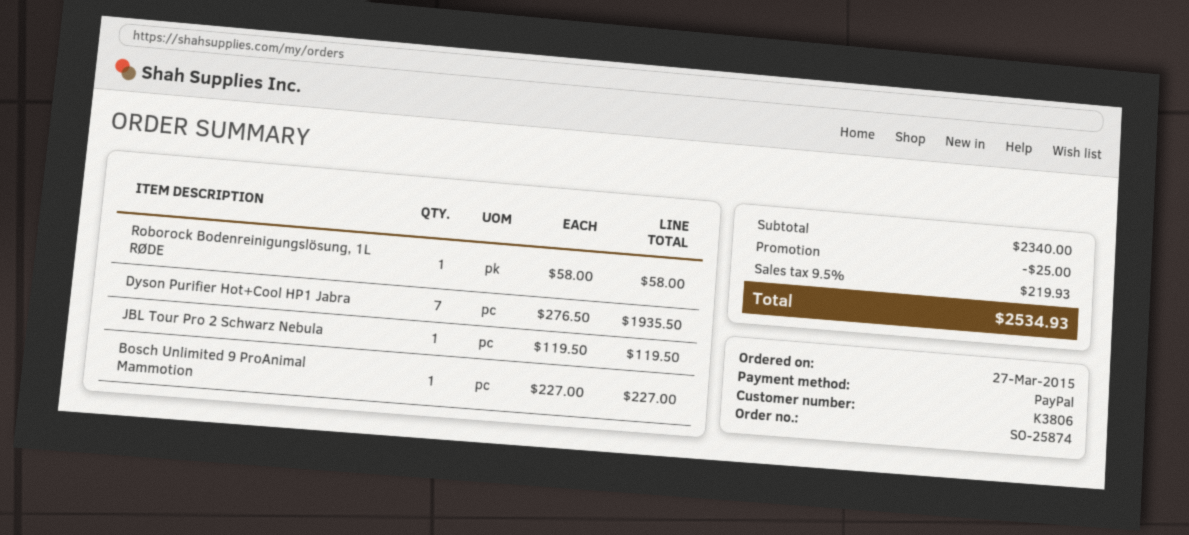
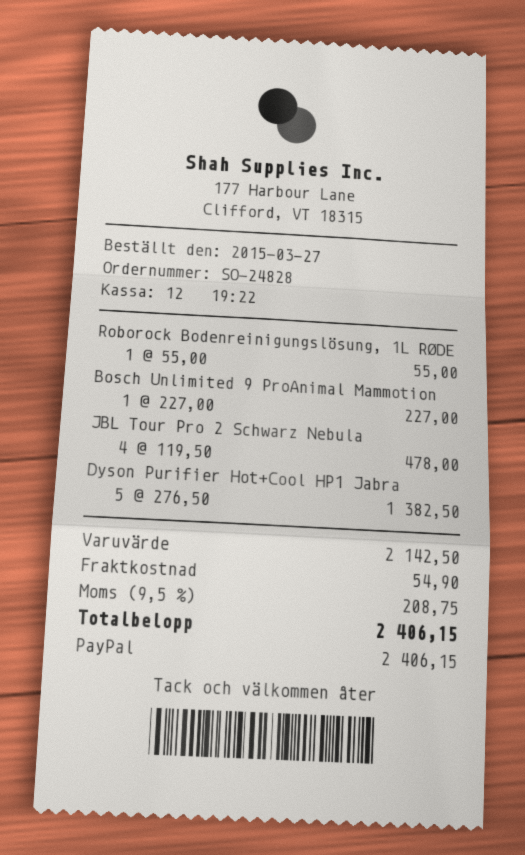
order number: SO-25874 -> SO-24828
Roborock Bodenreinigungslösung, 1L RØDE: 1 x 58.00 = 58.00 -> 1 x 55.00 = 55.00
Dyson Purifier Hot+Cool HP1 Jabra: 7 x 276.50 = 1935.50 -> 5 x 276.50 = 1382.50
JBL Tour Pro 2 Schwarz Nebula: 1 x 119.50 = 119.50 -> 4 x 119.50 = 478.00
subtotal: 2340.00 -> 2142.50
discount: 25.00 -> none
shipping: none -> 54.90
tax: 9.5% = 219.93 -> 9.5% = 208.75
total: 2534.93 -> 2406.15

